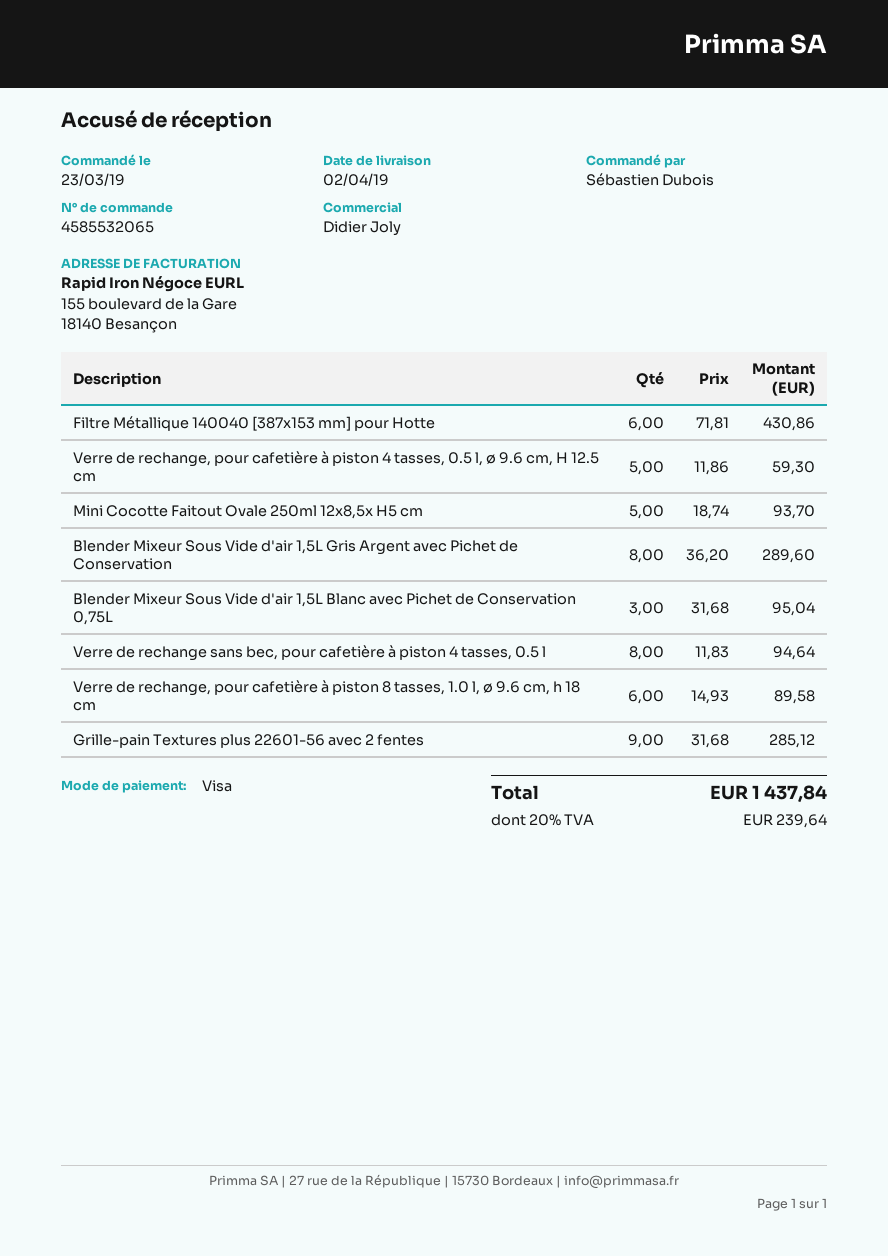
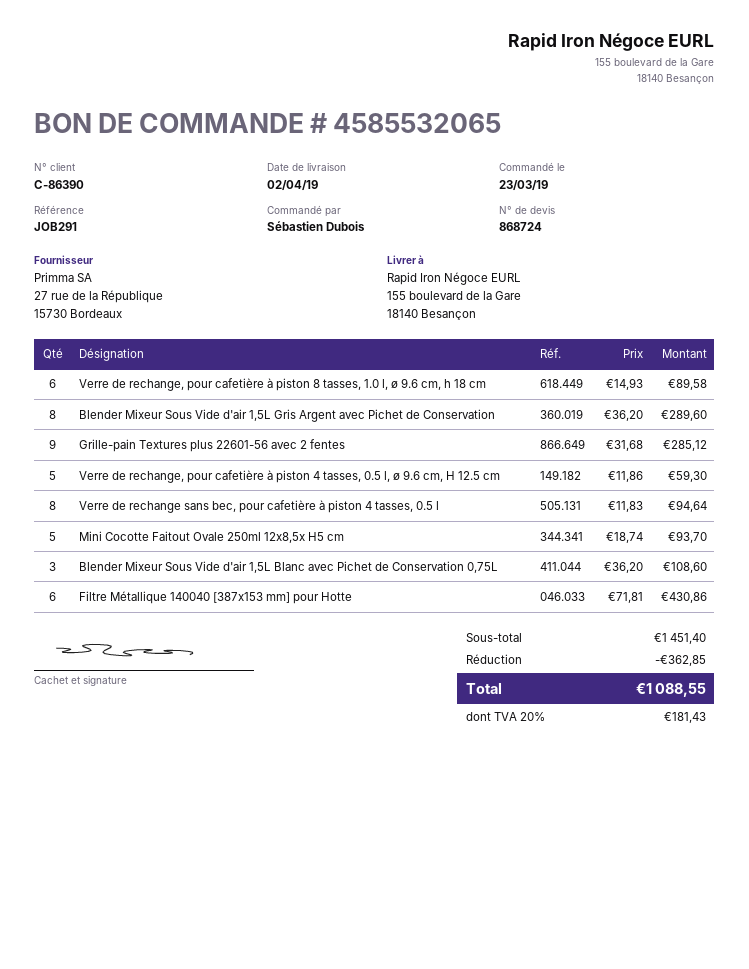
Blender Mixeur Sous Vide d'air 1,5L Blanc avec Pichet de Conservation 0,75L: 3 x 31.68 = 95.04 -> 3 x 36.20 = 108.60
discount: none -> 362.85
tax: 20% = 239.64 -> 20% = 181.43
total: 1437.84 -> 1088.55

